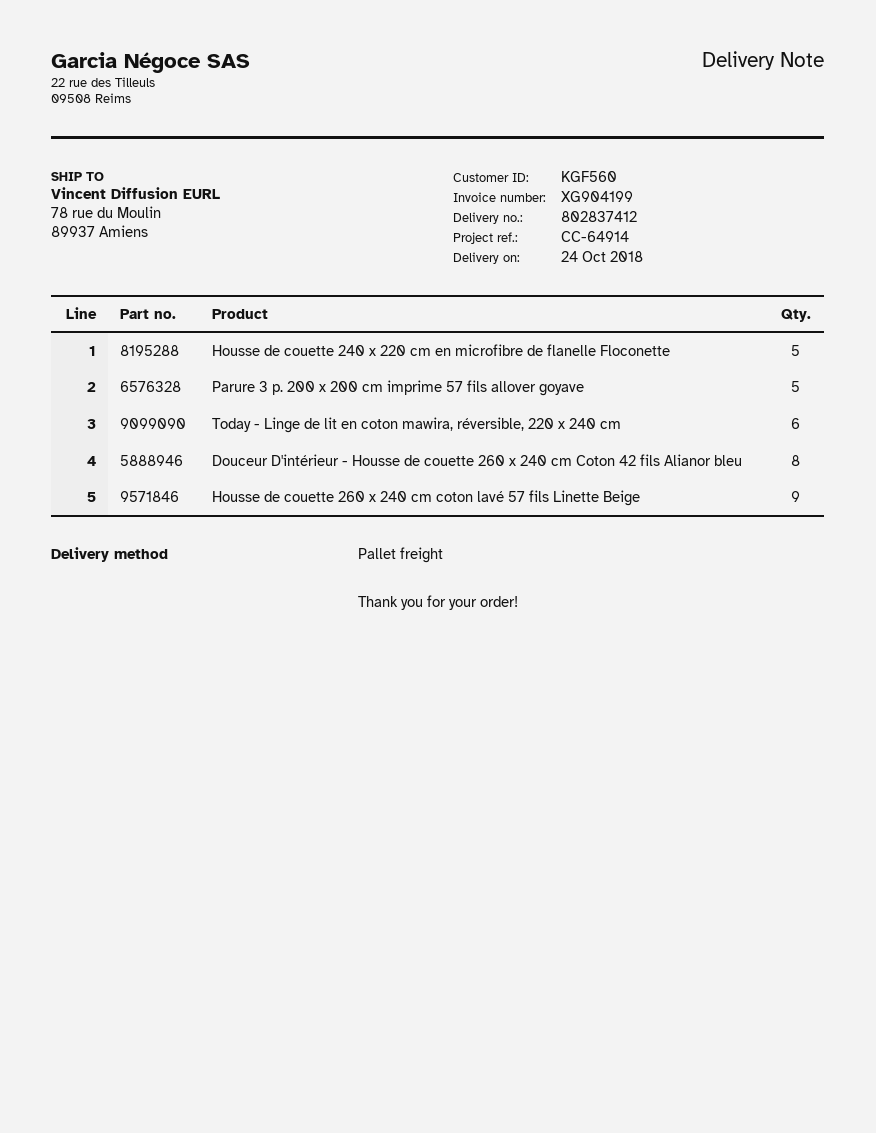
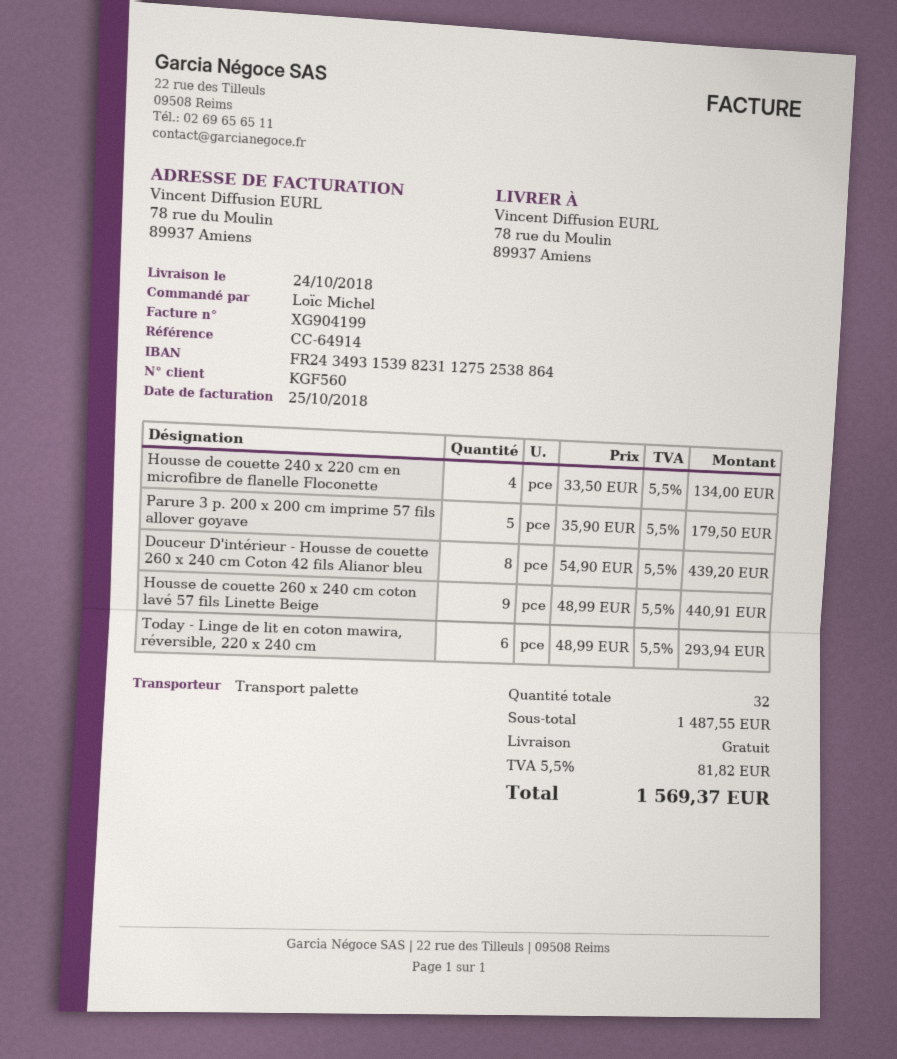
Housse de couette 240 x 220 cm en microfibre de flanelle Floconette: 5 -> 4

